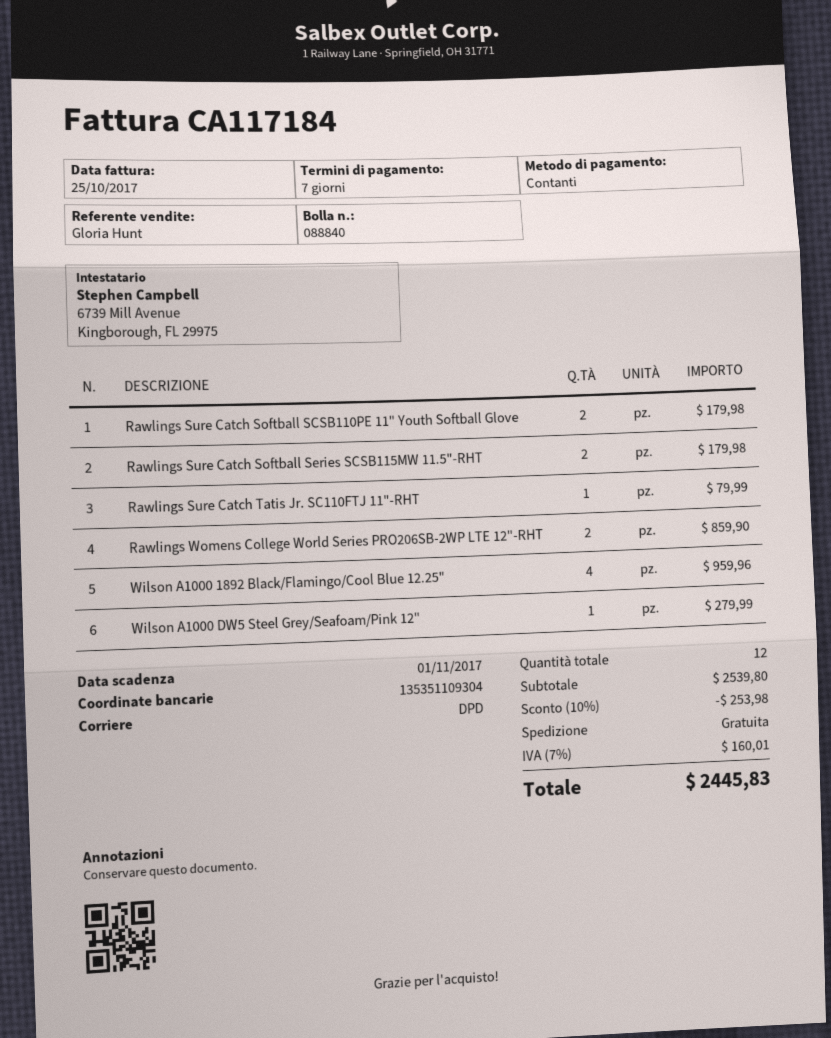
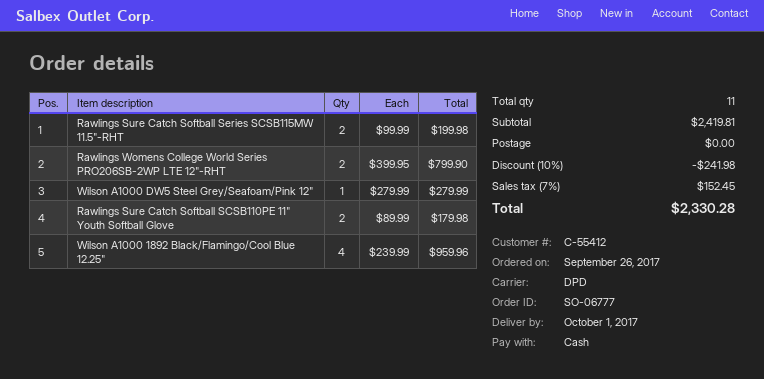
Rawlings Sure Catch Softball Series SCSB115MW 11.5"-RHT: 2 for 179.98 -> 2 for 199.98
Rawlings Sure Catch Tatis Jr. SC110FTJ 11"-RHT: 1 for 79.99 -> none
Rawlings Womens College World Series PRO206SB-2WP LTE 12"-RHT: 2 for 859.90 -> 2 for 799.90
total quantity: 12 -> 11
subtotal: 2539.80 -> 2419.81
discount: 10% = 253.98 -> 10% = 241.98
tax: 7% = 160.01 -> 7% = 152.45
total: 2445.83 -> 2330.28

